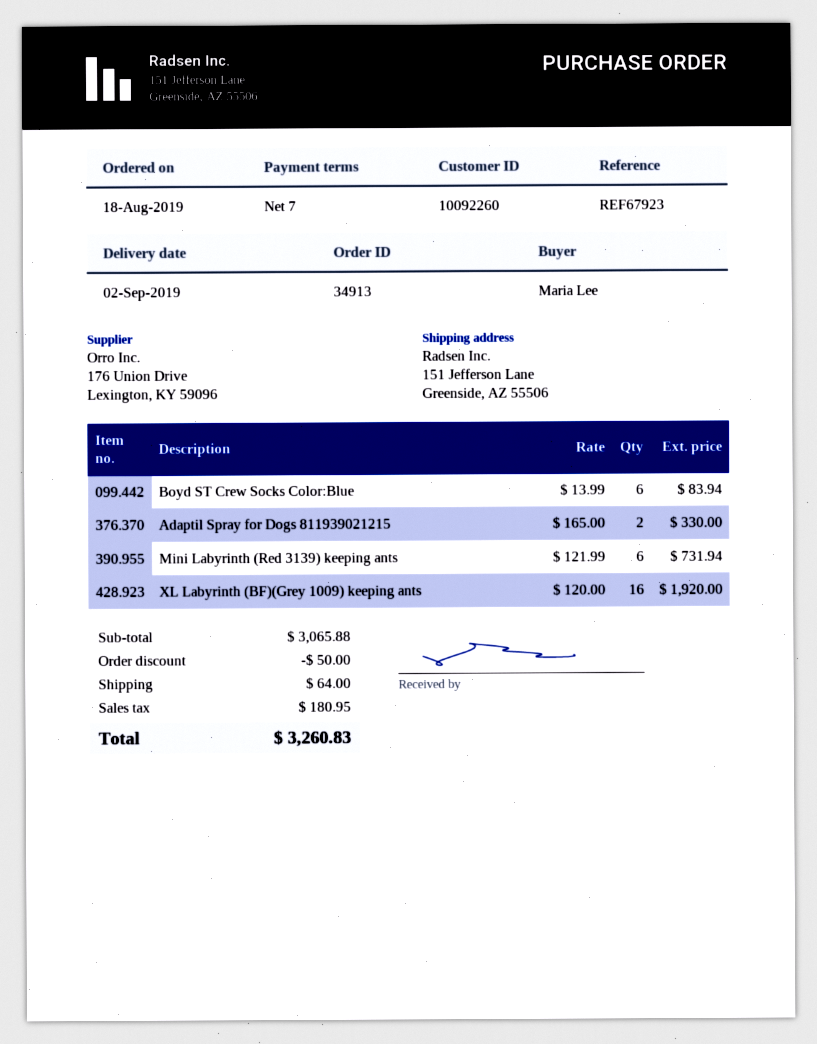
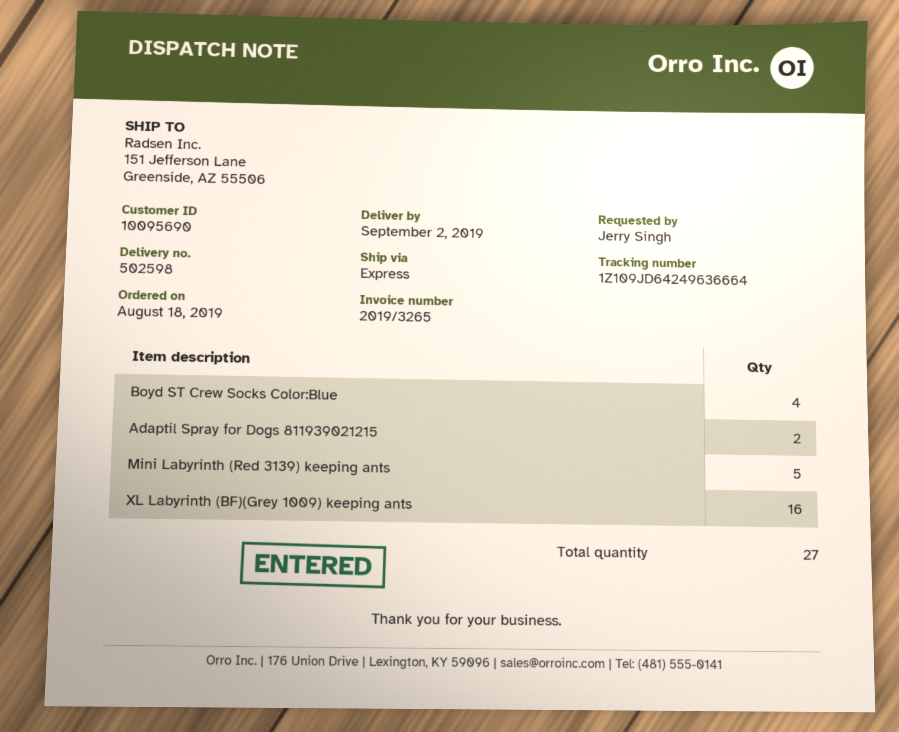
customer number: 10092260 -> 10095690
ordered by: Maria Lee -> Jerry Singh
Boyd ST Crew Socks Color:Blue: 6 -> 4
Mini Labyrinth (Red 3139) keeping ants: 6 -> 5

